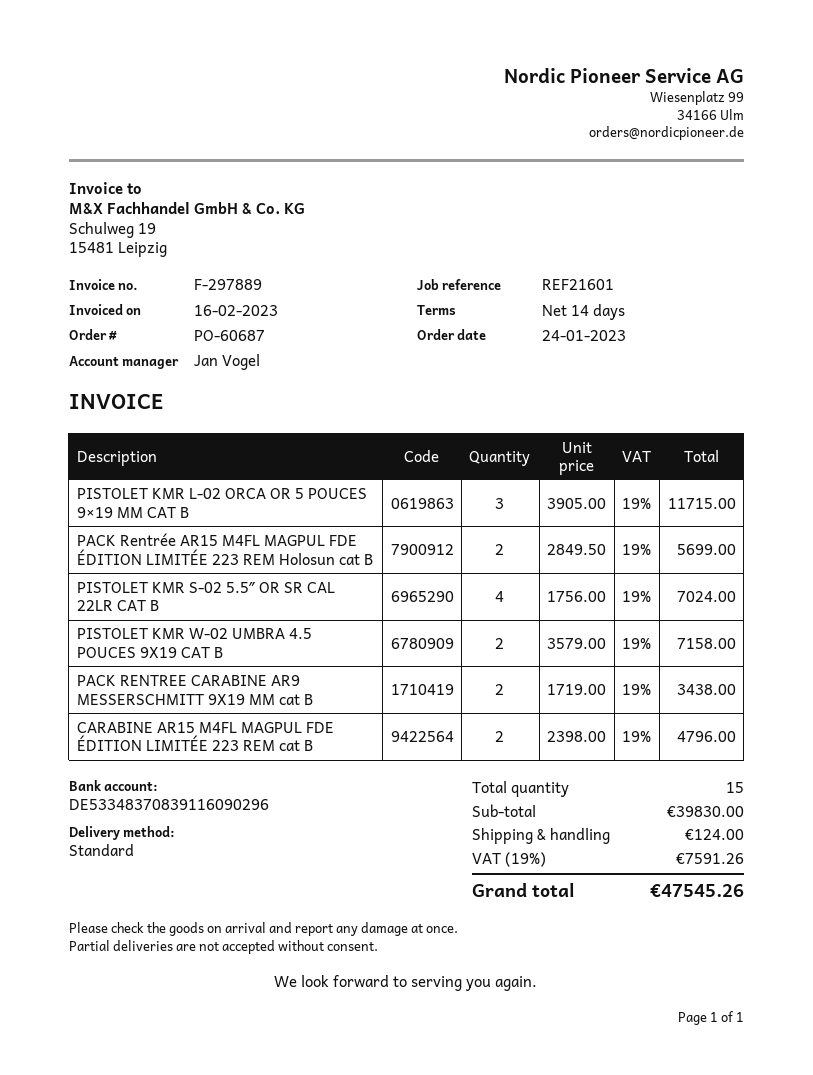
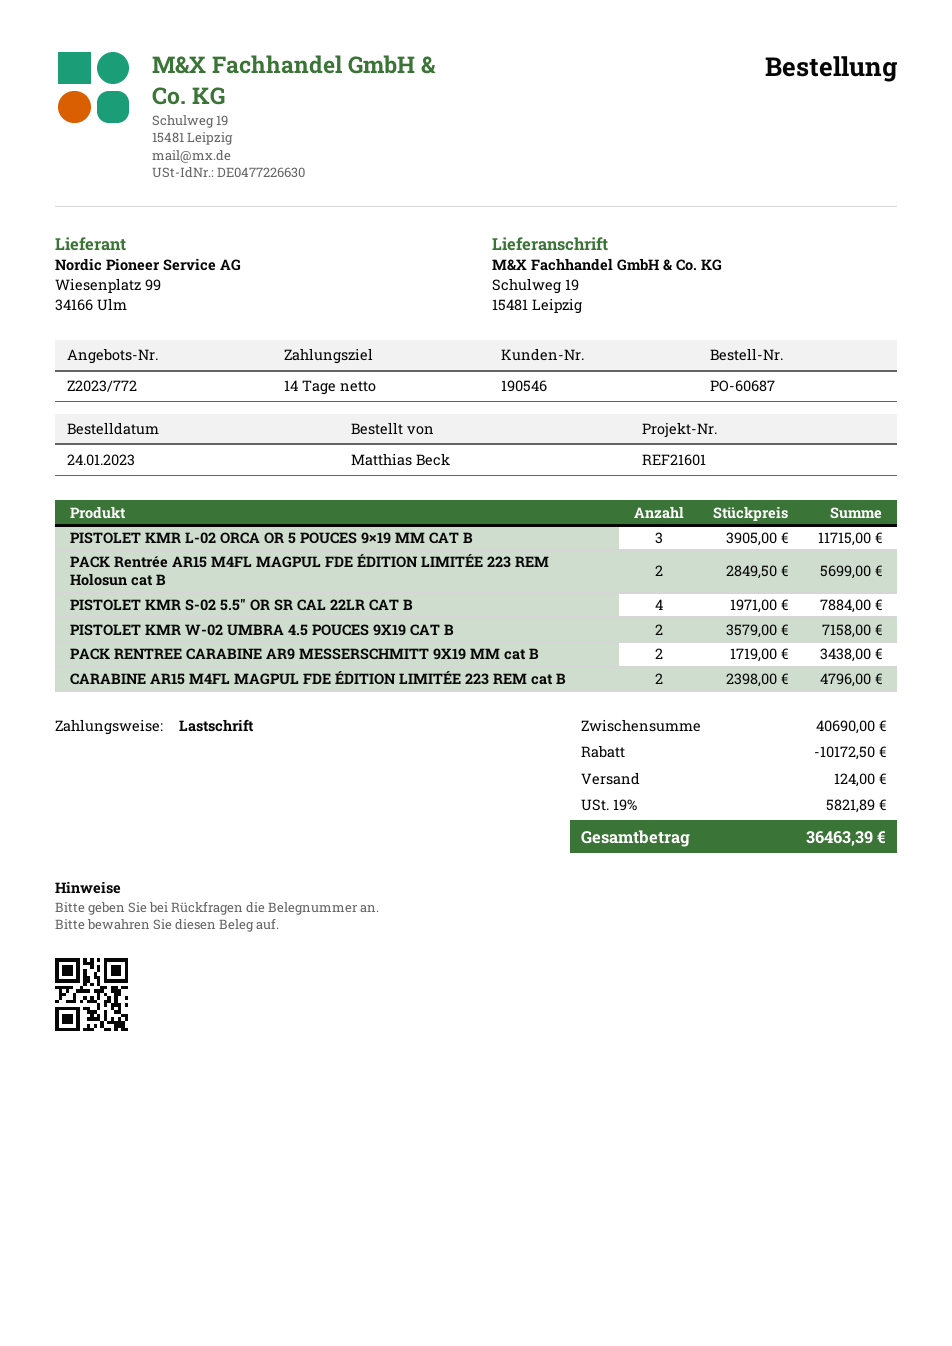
PISTOLET KMR S-02 5.5″ OR SR CAL 22LR CAT B: 4 x 1756.00 = 7024.00 -> 4 x 1971.00 = 7884.00
subtotal: 39830.00 -> 40690.00
discount: none -> 10172.50
tax: 19% = 7591.26 -> 19% = 5821.89
total: 47545.26 -> 36463.39

